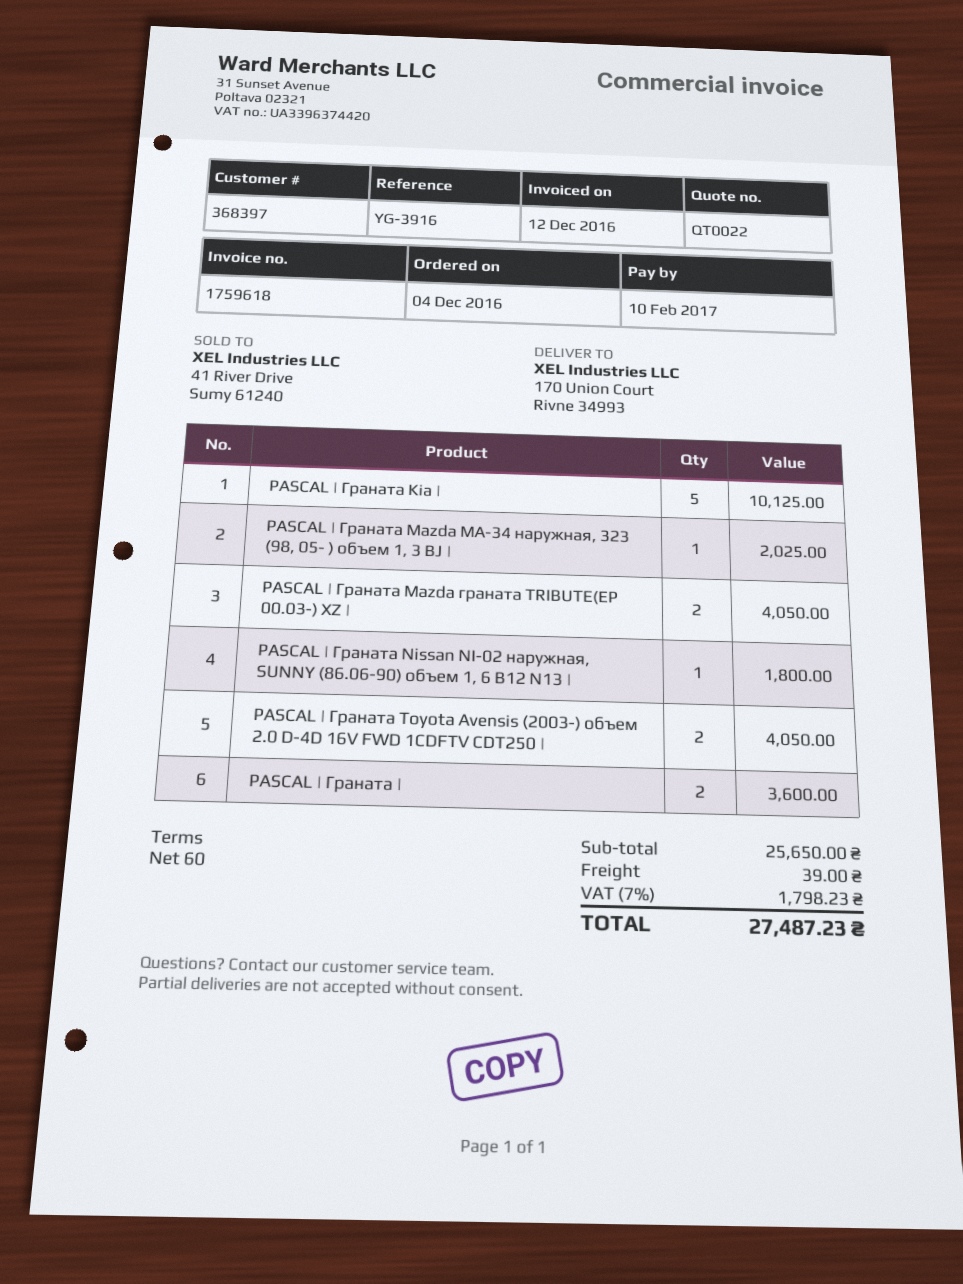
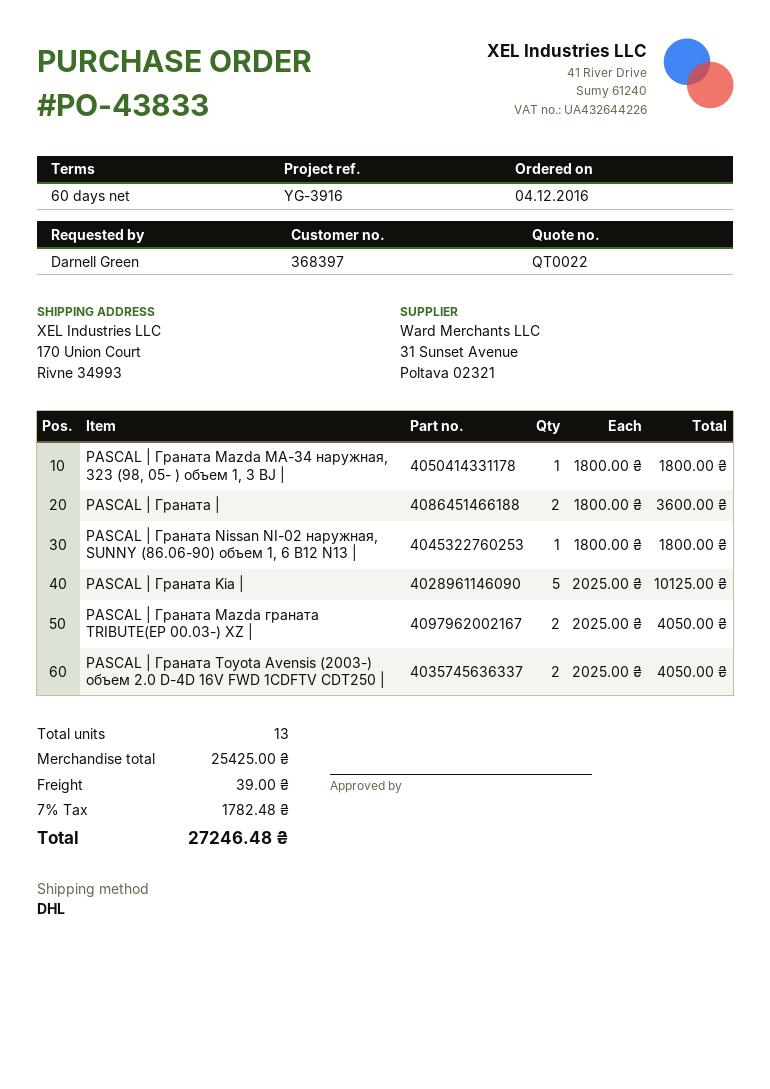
PASCAL | Граната Mazda MA-34 наружная, 323 (98, 05- ) объем 1, 3 BJ |: 1 for 2025.00 -> 1 for 1800.00
subtotal: 25650.00 -> 25425.00
tax: 7% = 1798.23 -> 7% = 1782.48
total: 27487.23 -> 27246.48

